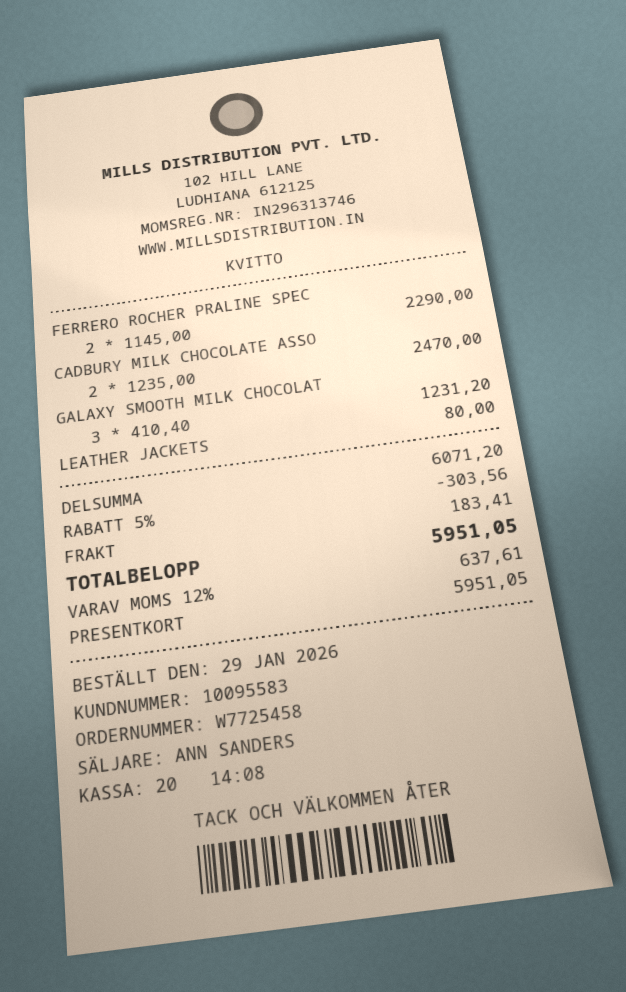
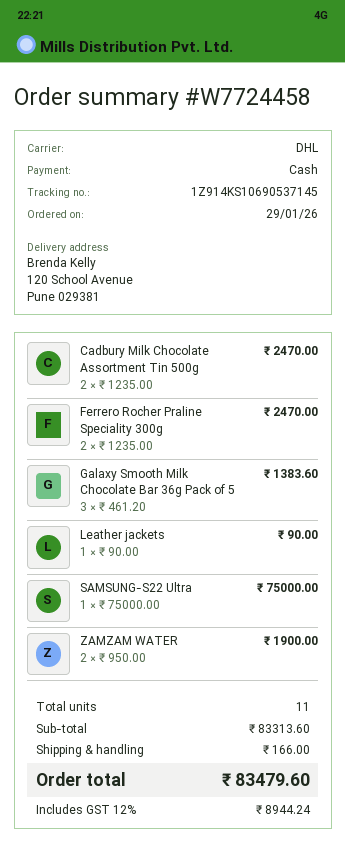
order number: W7725458 -> W7724458
payment method: gift card -> cash
FERRERO ROCHER PRALINE SPEC: 2 x 1145.00 = 2290.00 -> 2 x 1235.00 = 2470.00
GALAXY SMOOTH MILK CHOCOLAT: 3 x 410.40 = 1231.20 -> 3 x 461.20 = 1383.60
LEATHER JACKETS: 1 x 80.00 = 80.00 -> 1 x 90.00 = 90.00
SAMSUNG-S22 Ultra: none -> 1 x 75000.00 = 75000.00
ZAMZAM WATER: none -> 2 x 950.00 = 1900.00
subtotal: 6071.20 -> 83313.60
discount: 5% = 303.56 -> none
shipping: 183.41 -> 166.00
tax: 12% = 637.61 -> 12% = 8944.24
total: 5951.05 -> 83479.60

